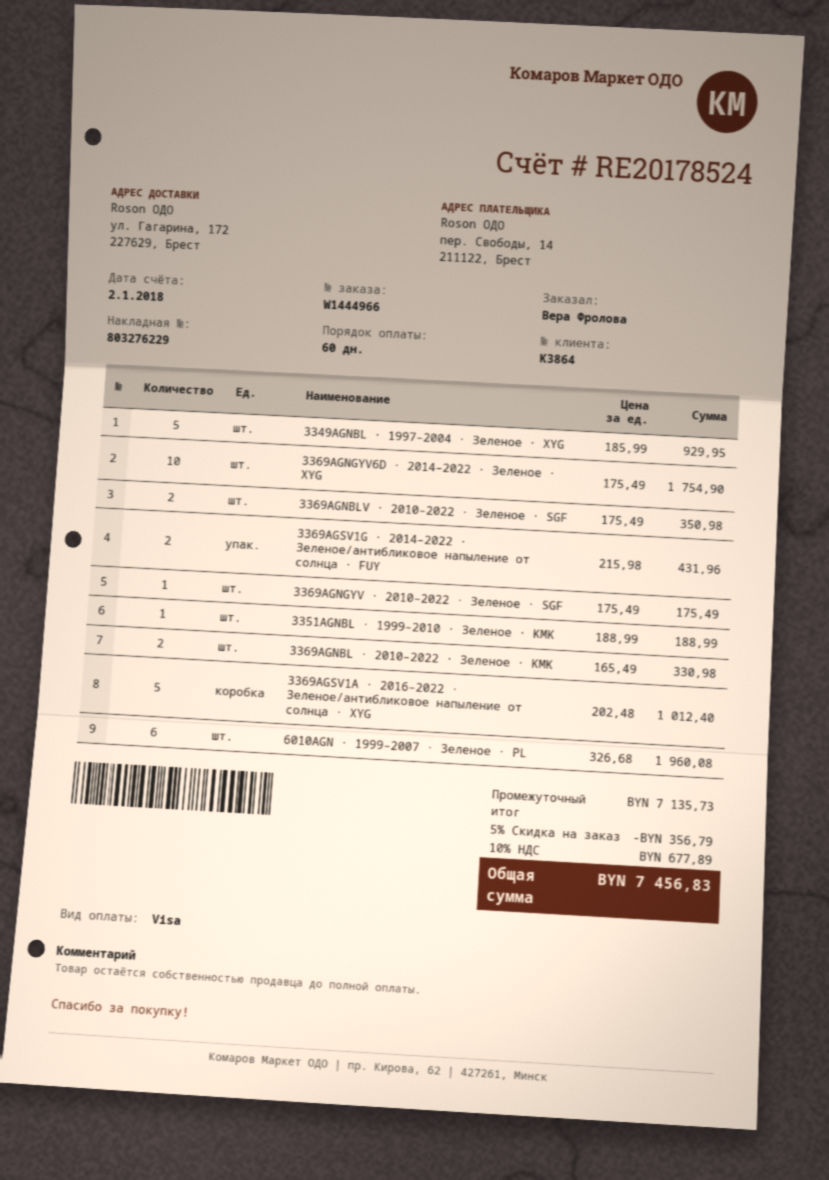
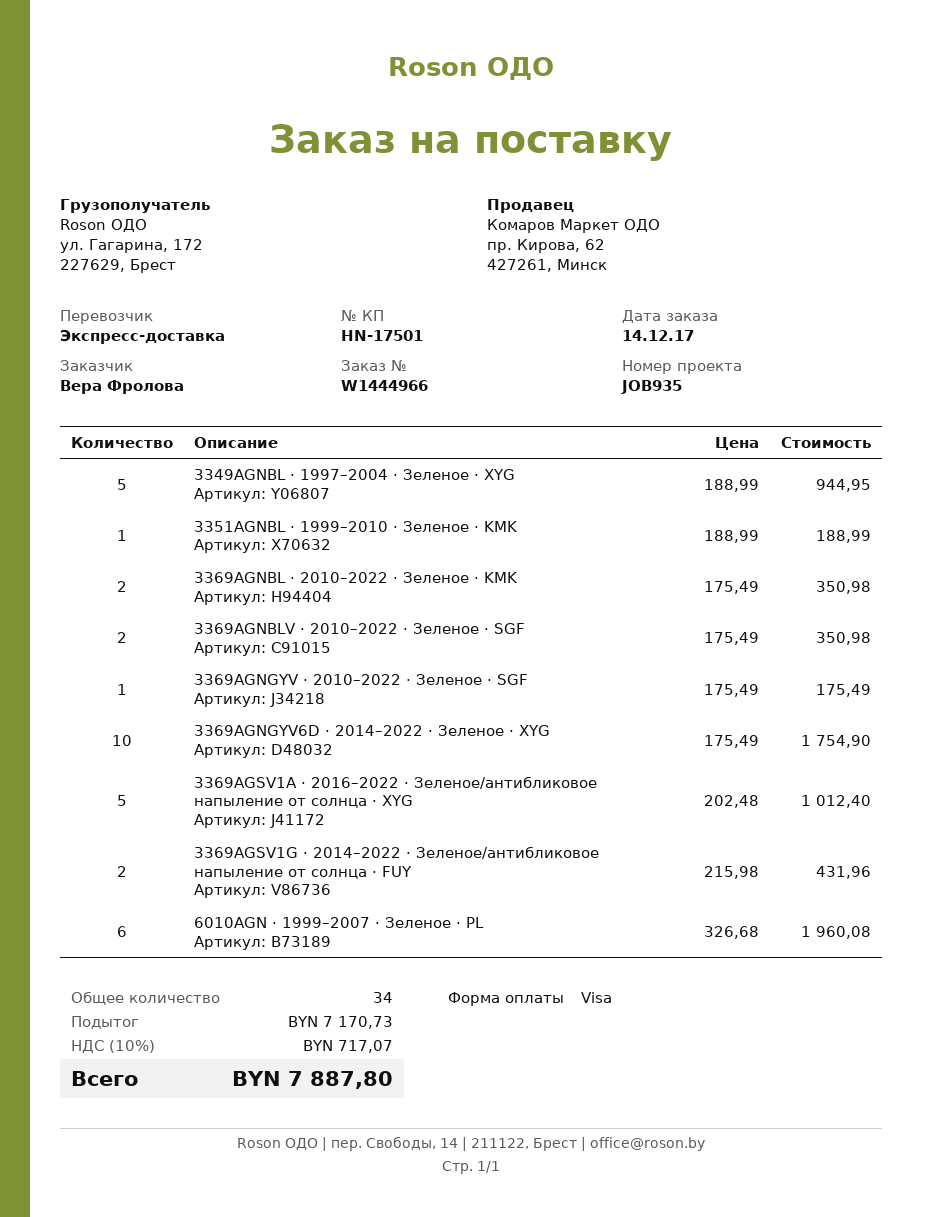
3349AGNBL · 1997–2004 · Зеленое · XYG: 5 x 185.99 = 929.95 -> 5 x 188.99 = 944.95
3369AGNBL · 2010–2022 · Зеленое · KMK: 2 x 165.49 = 330.98 -> 2 x 175.49 = 350.98
subtotal: 7135.73 -> 7170.73
discount: 5% = 356.79 -> none
tax: 10% = 677.89 -> 10% = 717.07
total: 7456.83 -> 7887.80

